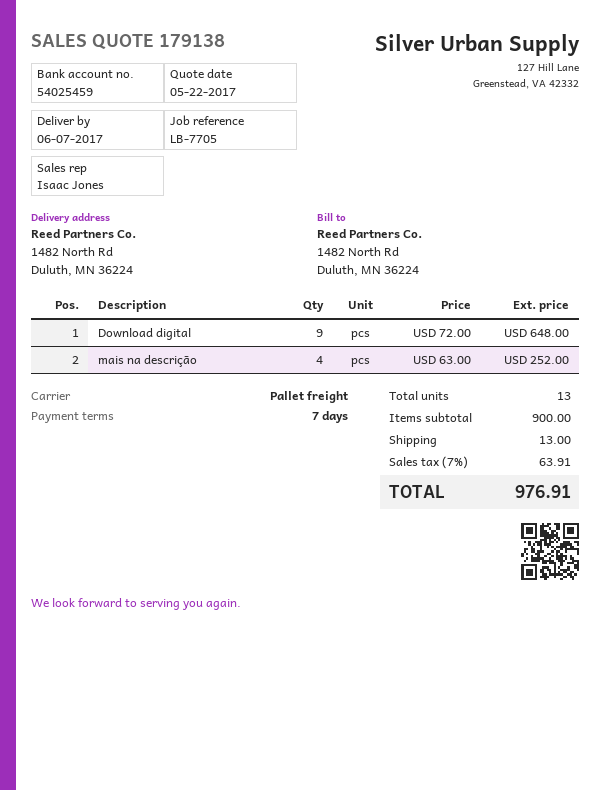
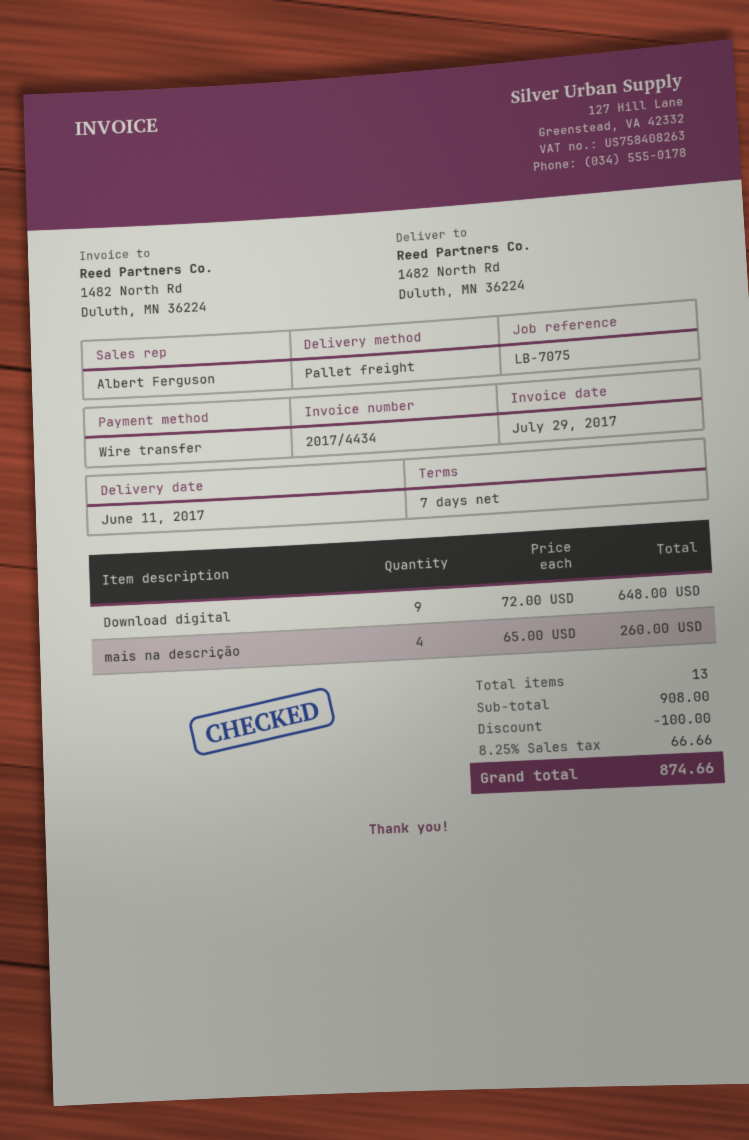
delivery date: 2017-06-07 -> 2017-06-11
reference: LB-7705 -> LB-7075
sales rep: Isaac Jones -> Albert Ferguson
mais na descrição: 4 x 63.00 = 252.00 -> 4 x 65.00 = 260.00
subtotal: 900.00 -> 908.00
discount: none -> 100.00
shipping: 13.00 -> none
tax: 7% = 63.91 -> 8.25% = 66.66
total: 976.91 -> 874.66

